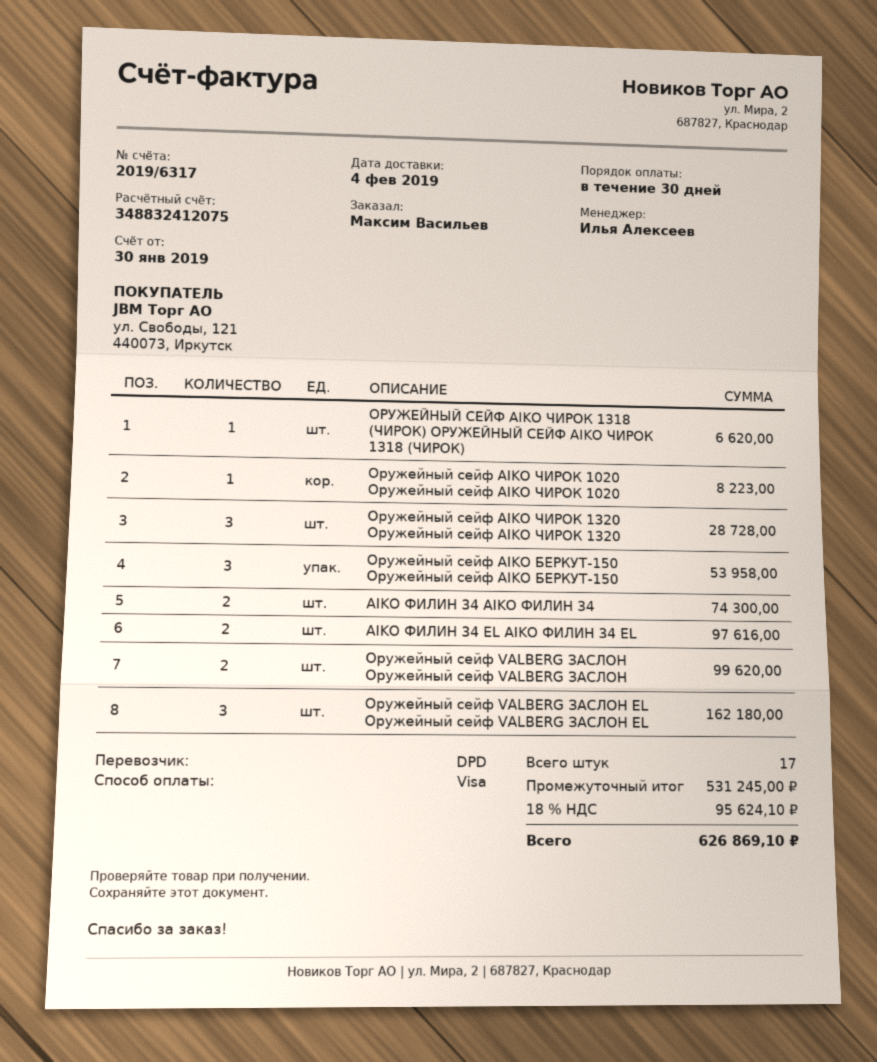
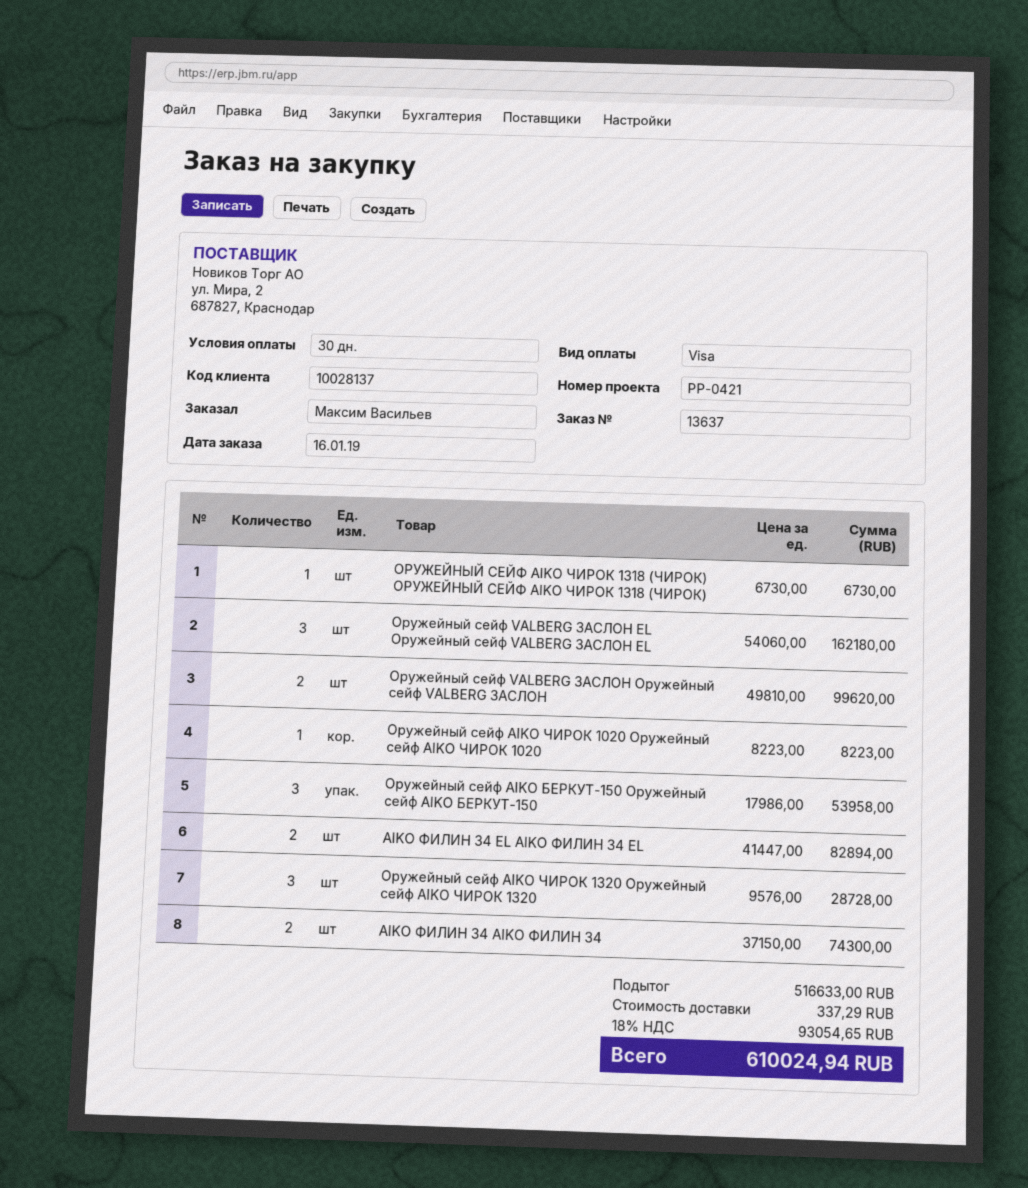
ОРУЖЕЙНЫЙ СЕЙФ AIKO ЧИРОК 1318 (ЧИРОК) ОРУЖЕЙНЫЙ СЕЙФ AIKO ЧИРОК 1318 (ЧИРОК): 1 for 6620.00 -> 1 for 6730.00
AIKO ФИЛИН 34 EL AIKO ФИЛИН 34 EL: 2 for 97616.00 -> 2 for 82894.00
subtotal: 531245.00 -> 516633.00
shipping: none -> 337.29
tax: 18% = 95624.10 -> 18% = 93054.65
total: 626869.10 -> 610024.94

